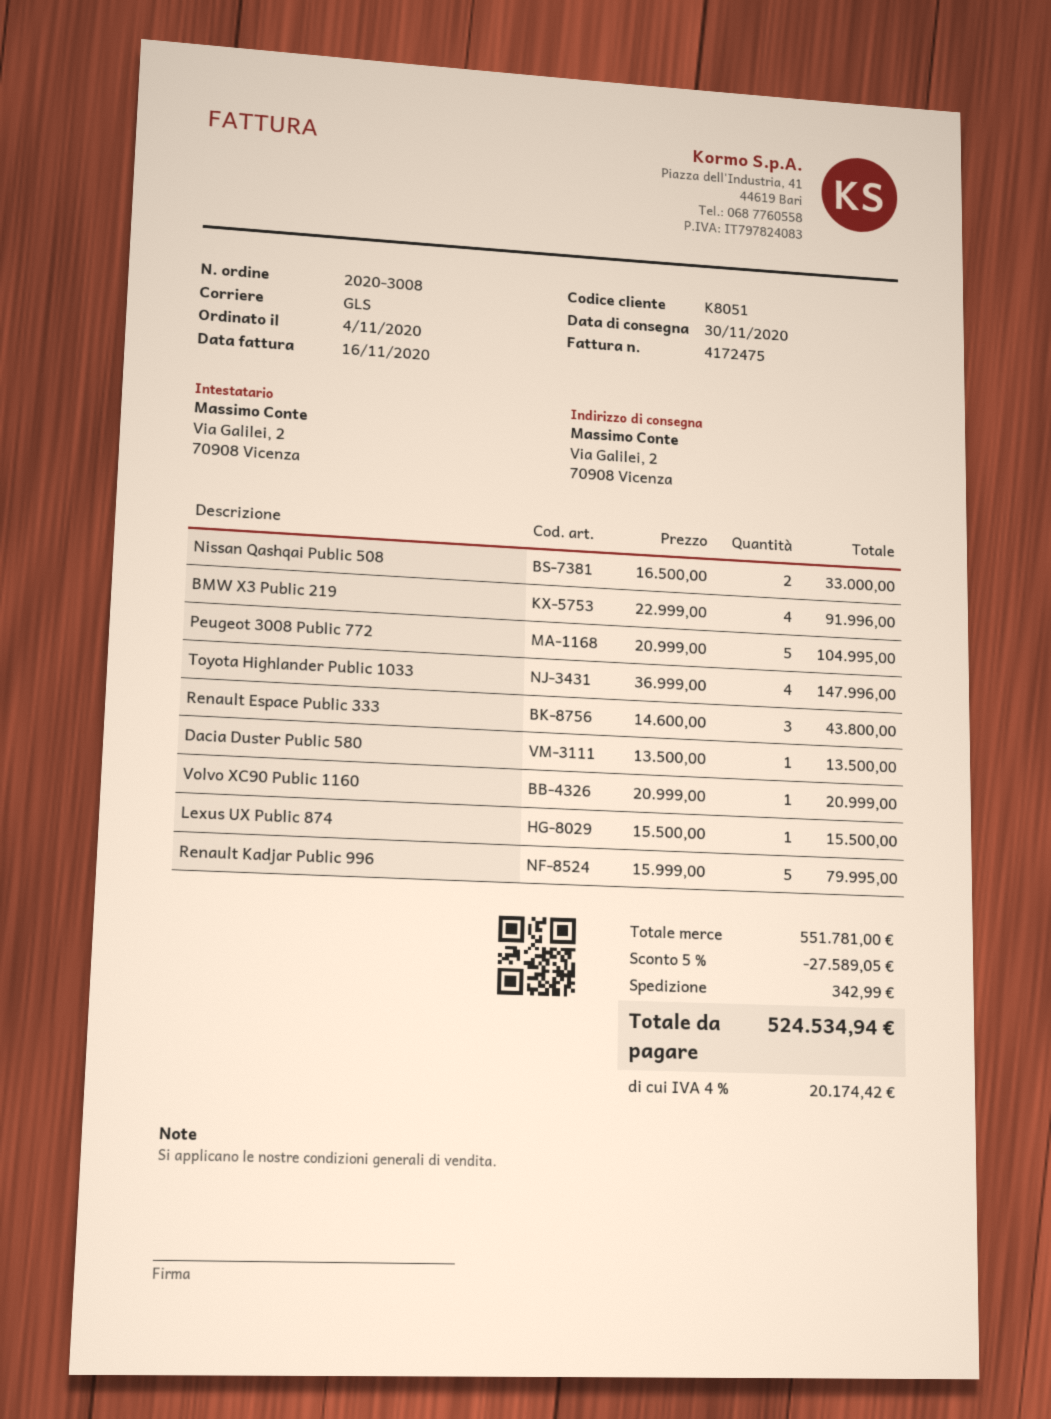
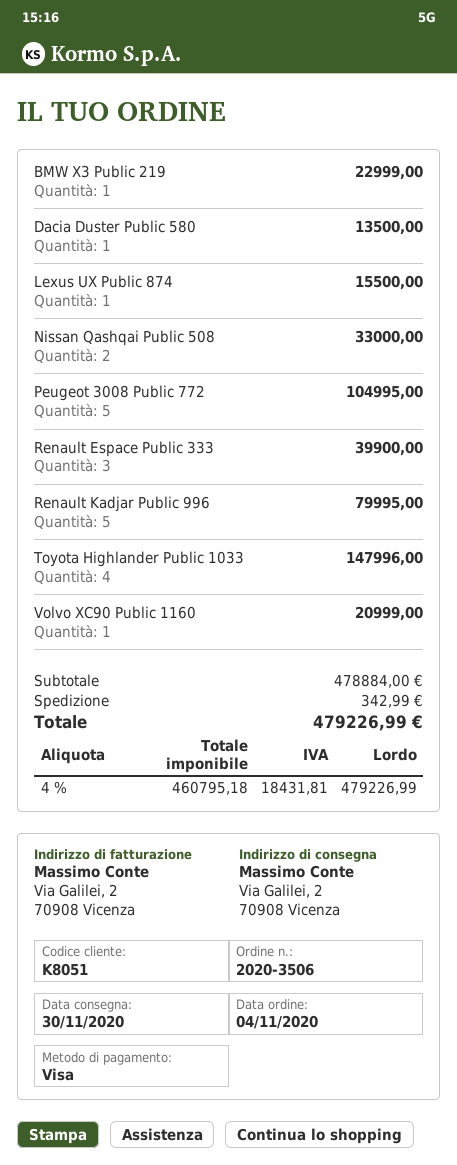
order number: 2020-3008 -> 2020-3506
BMW X3 Public 219: 4 for 91996.00 -> 1 for 22999.00
Renault Espace Public 333: 3 for 43800.00 -> 3 for 39900.00
subtotal: 551781.00 -> 478884.00
discount: 5% = 27589.05 -> none
tax: 4% = 20174.42 -> 4% = 18431.81
total: 524534.94 -> 479226.99

